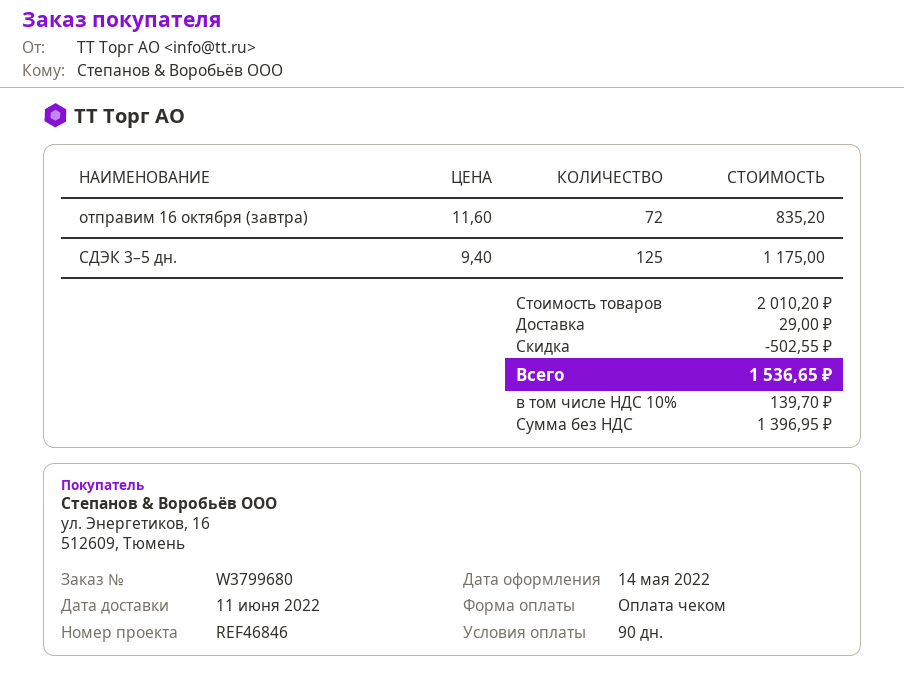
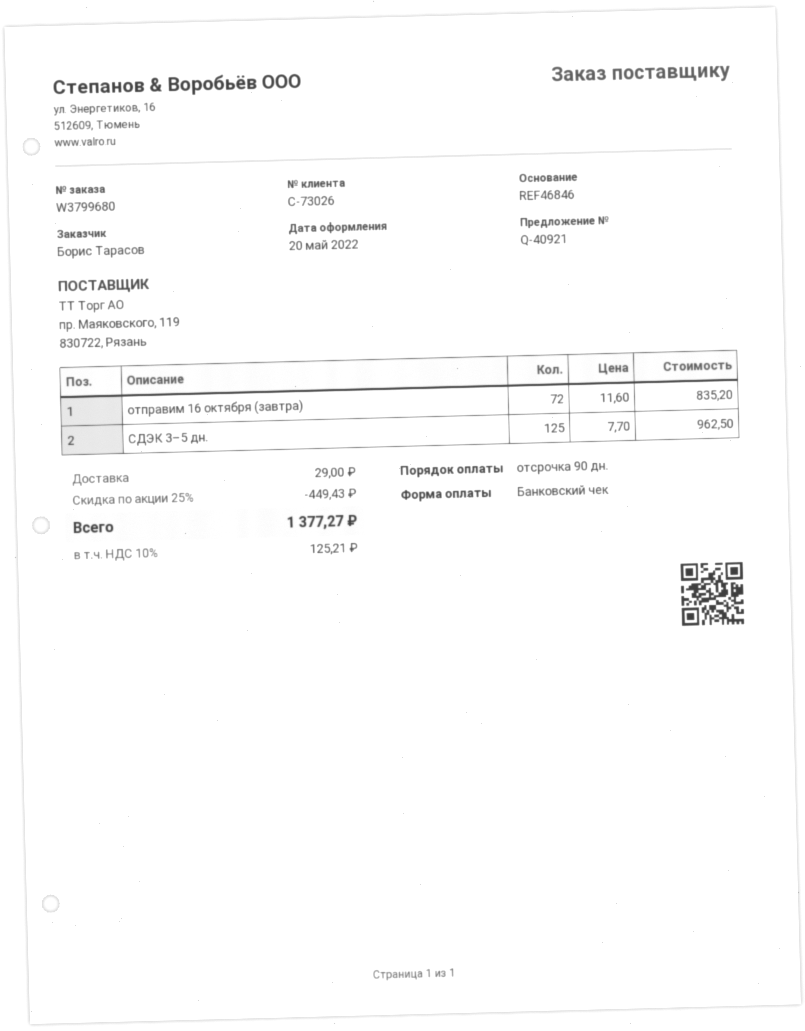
order date: 2022-05-14 -> 2022-05-20
СДЭК 3–5 дн.: 125 x 9.40 = 1175.00 -> 125 x 7.70 = 962.50
discount: 502.55 -> 449.43
tax: 10% = 139.70 -> 10% = 125.21
total: 1536.65 -> 1377.27

